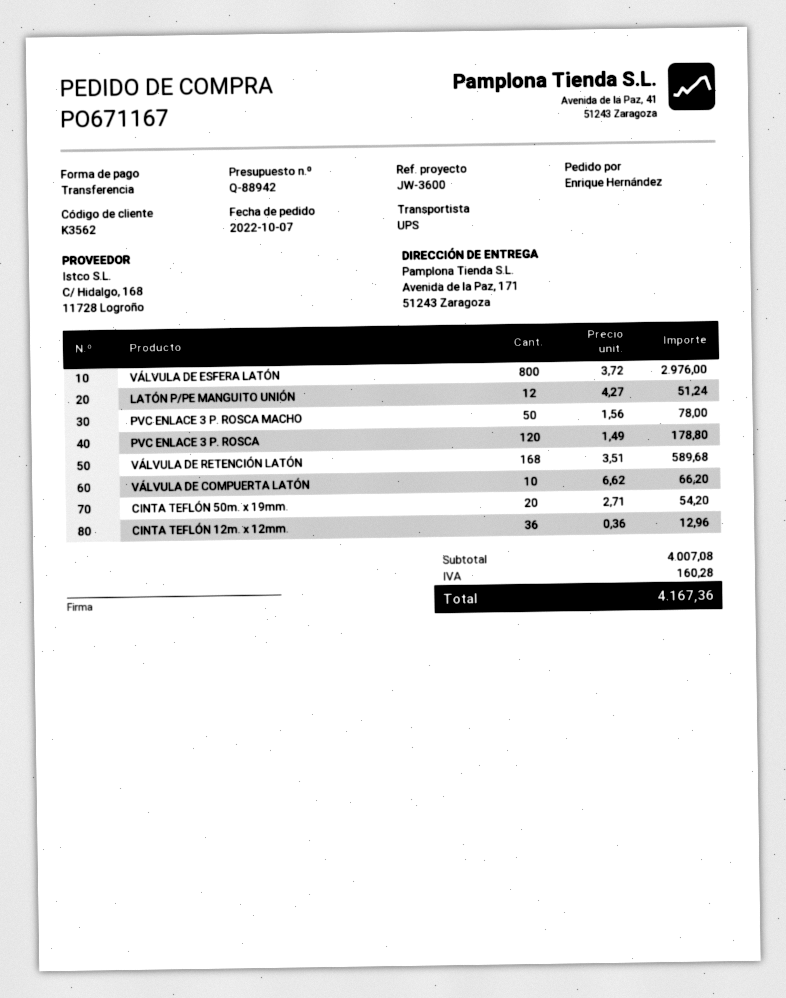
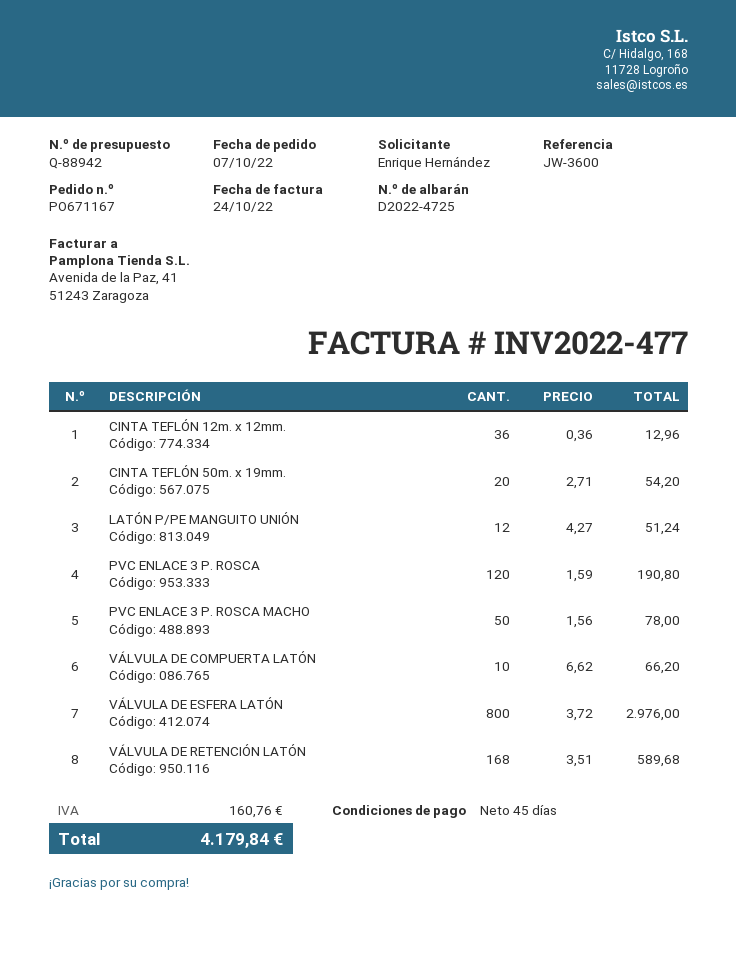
PVC ENLACE 3 P. ROSCA: 120 x 1.49 = 178.80 -> 120 x 1.59 = 190.80
tax: 160.28 -> 160.76
total: 4167.36 -> 4179.84

